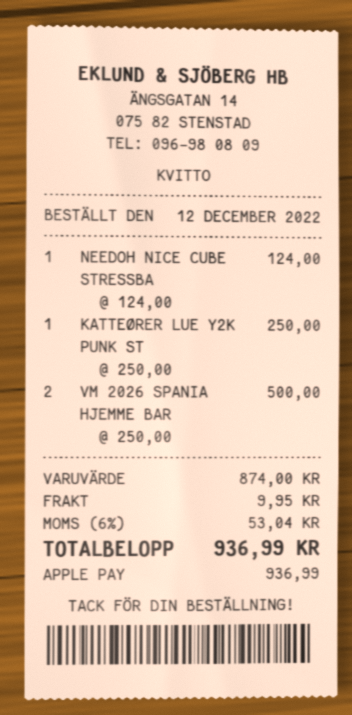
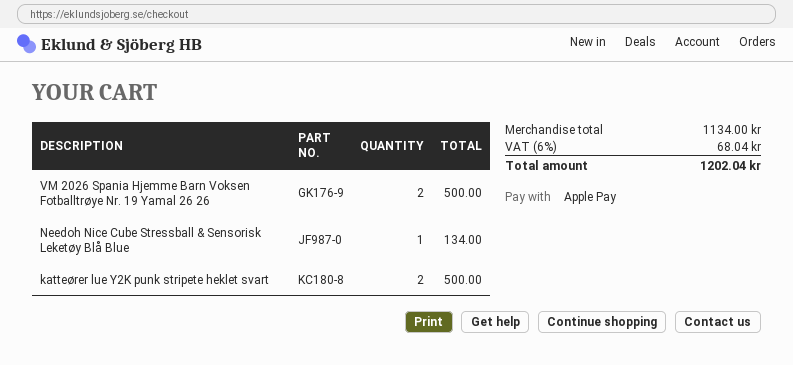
NEEDOH NICE CUBE STRESSBA: 1 for 124.00 -> 1 for 134.00
KATTEØRER LUE Y2K PUNK ST: 1 for 250.00 -> 2 for 500.00
subtotal: 874.00 -> 1134.00
shipping: 9.95 -> none
tax: 6% = 53.04 -> 6% = 68.04
total: 936.99 -> 1202.04

